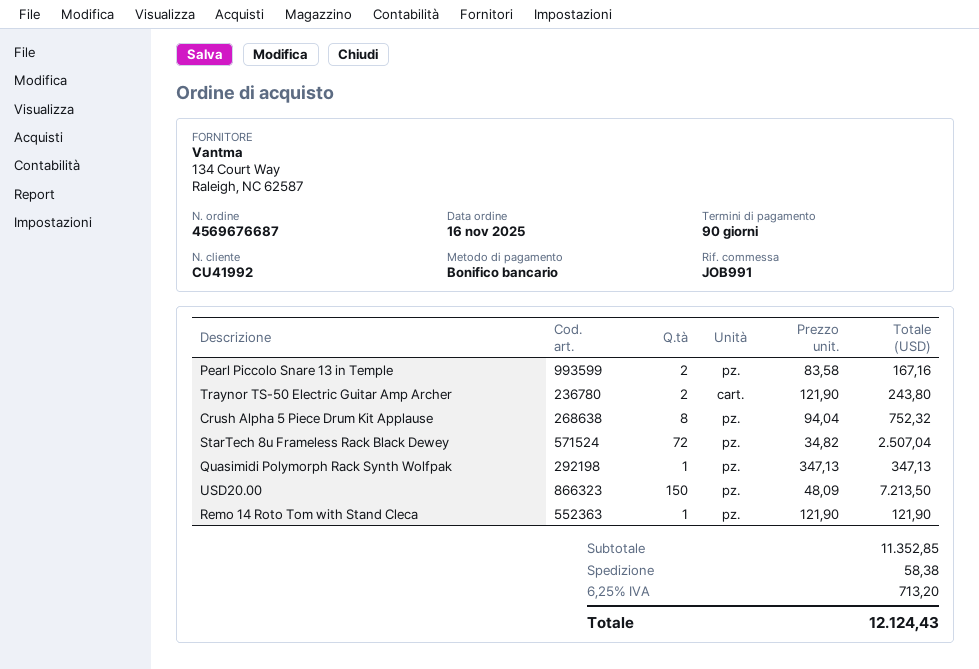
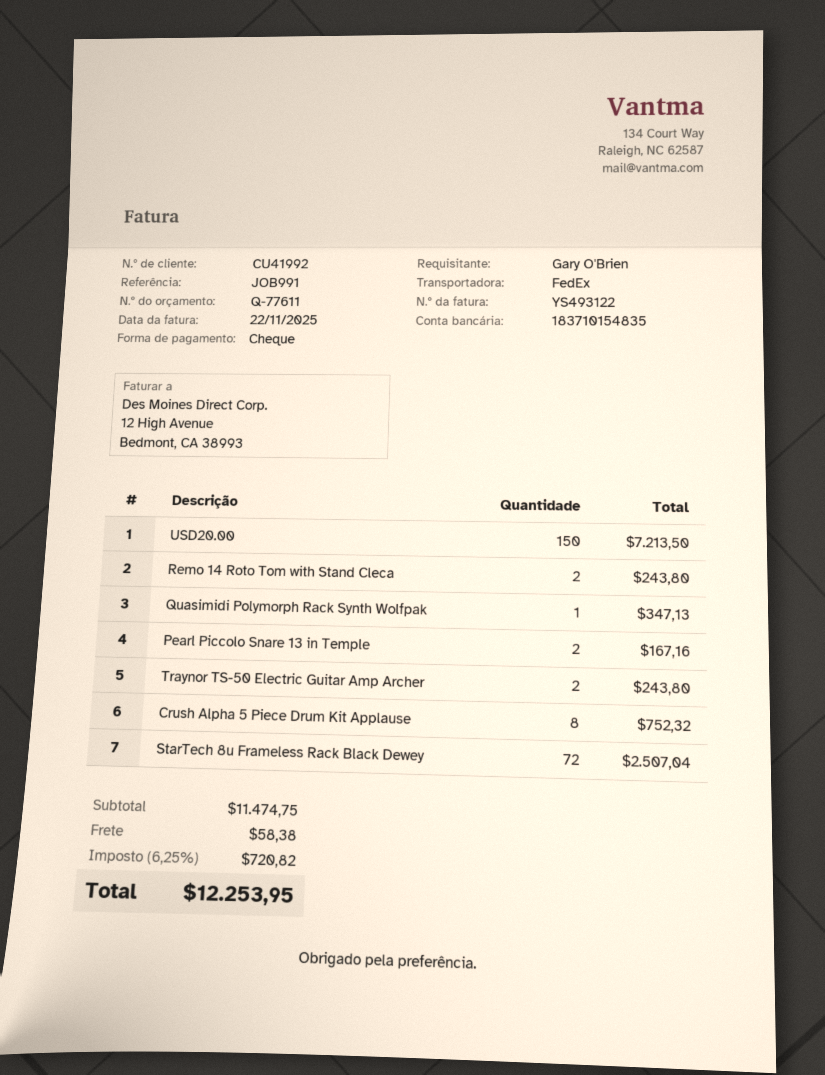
payment method: bank transfer -> cheque
Remo 14 Roto Tom with Stand Cleca: 1 for 121.90 -> 2 for 243.80
subtotal: 11352.85 -> 11474.75
tax: 6.25% = 713.20 -> 6.25% = 720.82
total: 12124.43 -> 12253.95

